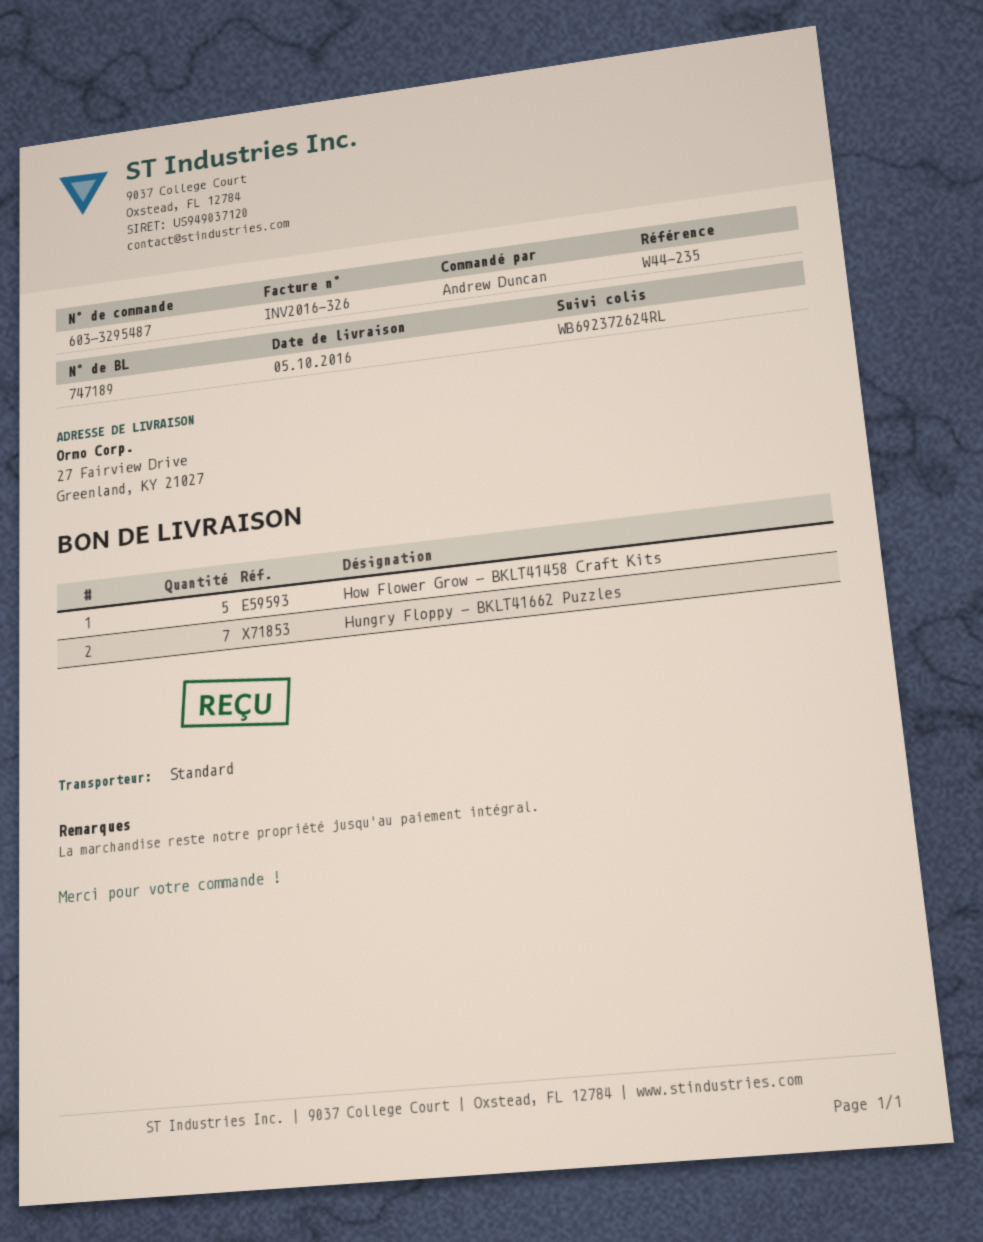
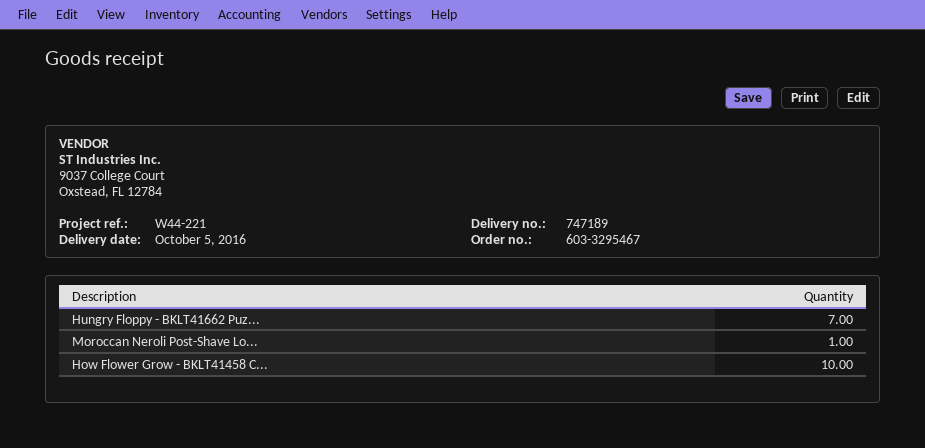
order number: 603-3295487 -> 603-3295467
reference: W44-235 -> W44-221
How Flower Grow - BKLT41458 Craft Kits: 5 -> 10
Moroccan Neroli Post-Shave Lo...: none -> 1

